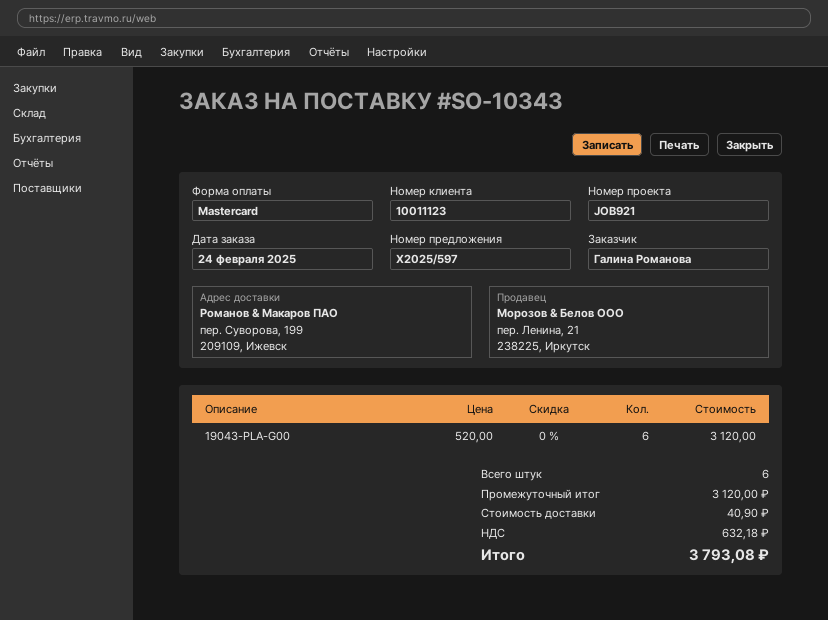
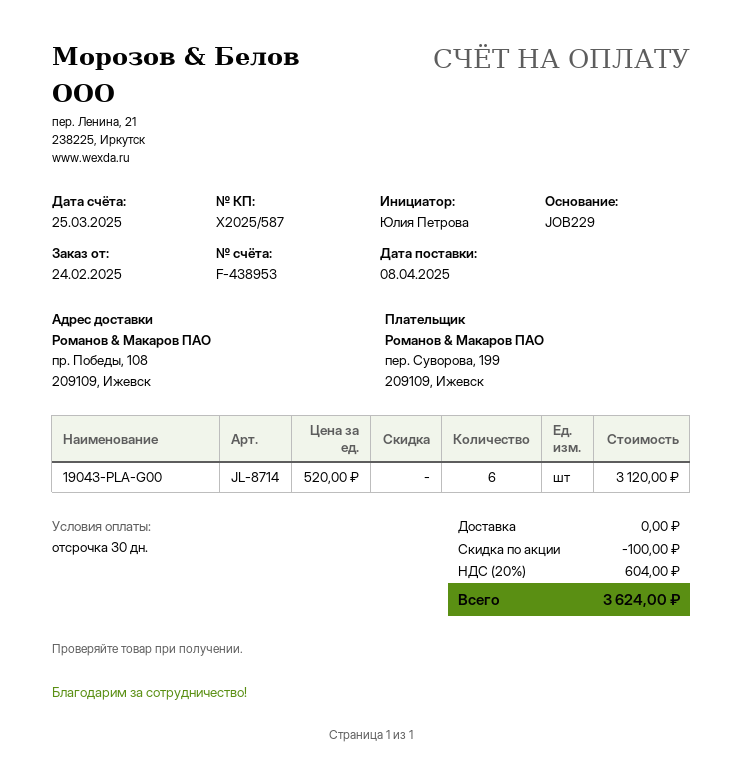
quote number: X2025/597 -> X2025/587
reference: JOB921 -> JOB229
ordered by: Галина Романова -> Юлия Петрова
ship to: пер. Суворова, 199, 209109, Ижевск -> пр. Победы, 108, 209109, Ижевск
discount: none -> 100.00
shipping: 40.90 -> 0.00
tax: 632.18 -> 604.00
total: 3793.08 -> 3624.00

